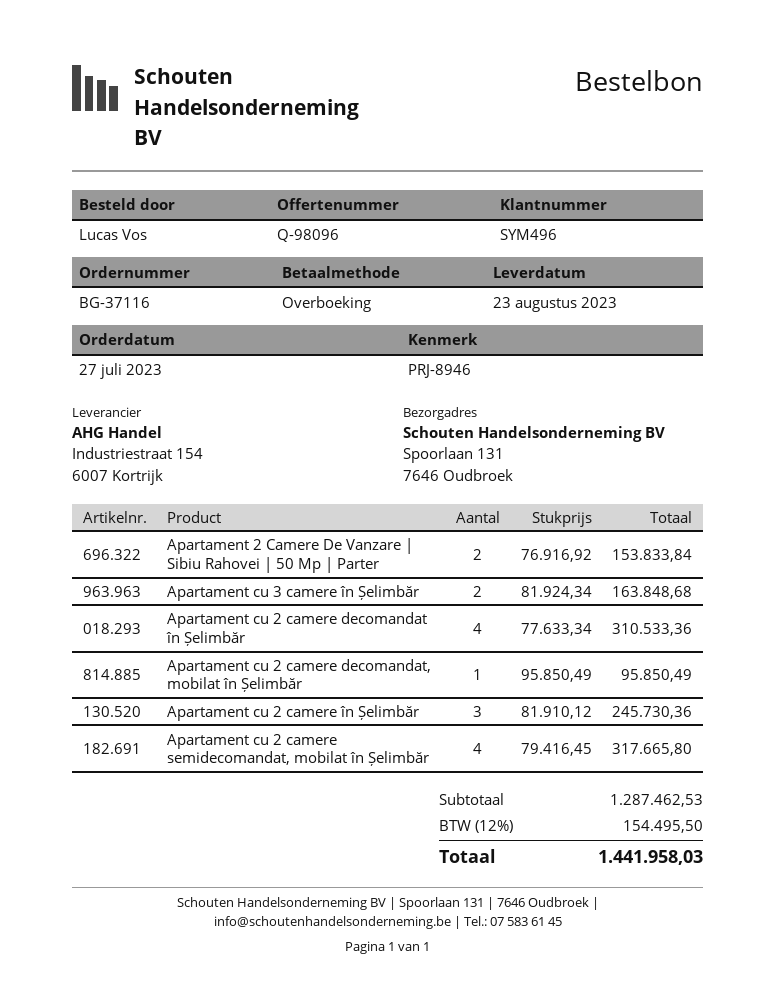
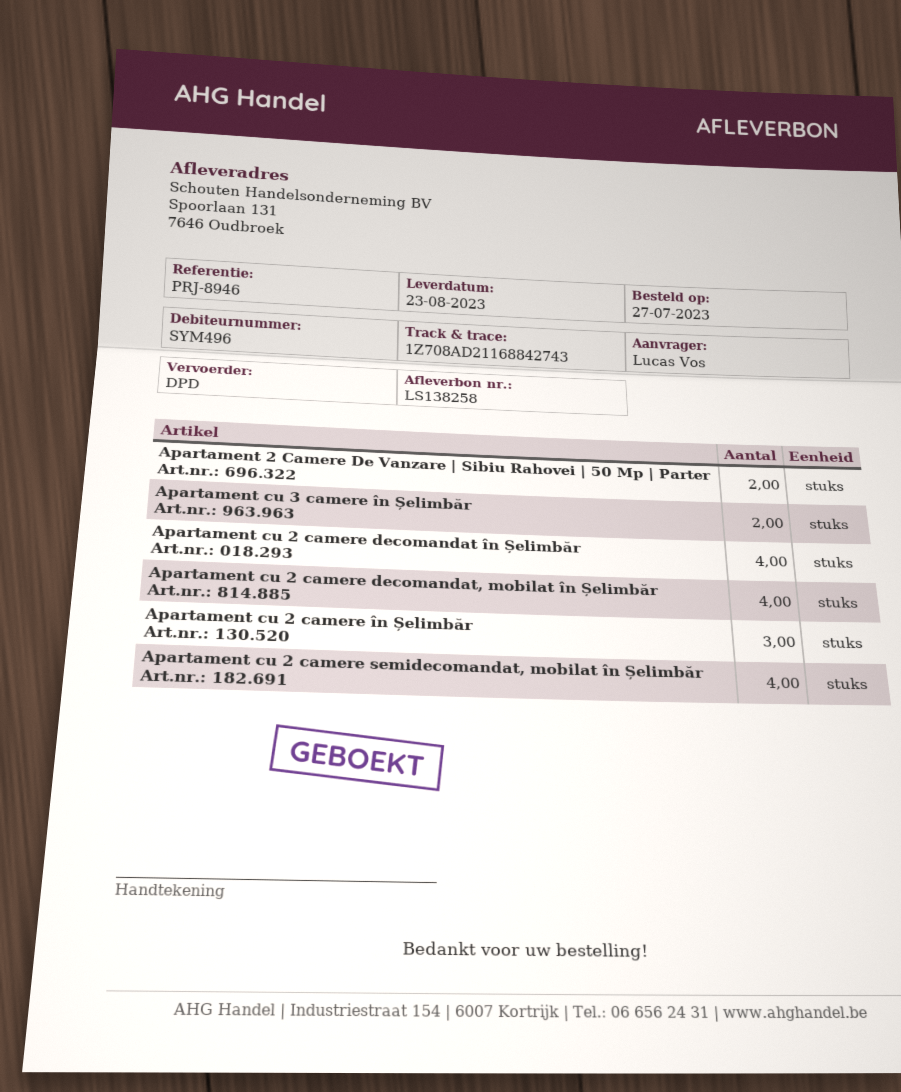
Apartament cu 2 camere decomandat, mobilat în Șelimbăr: 1 -> 4

